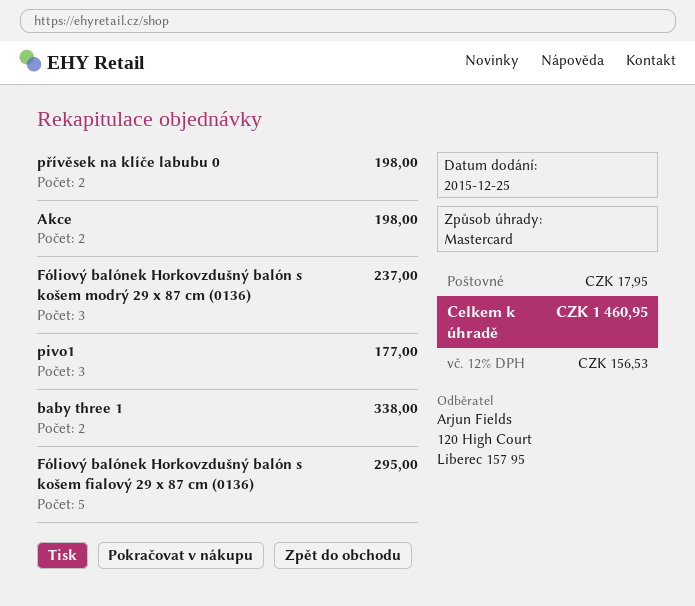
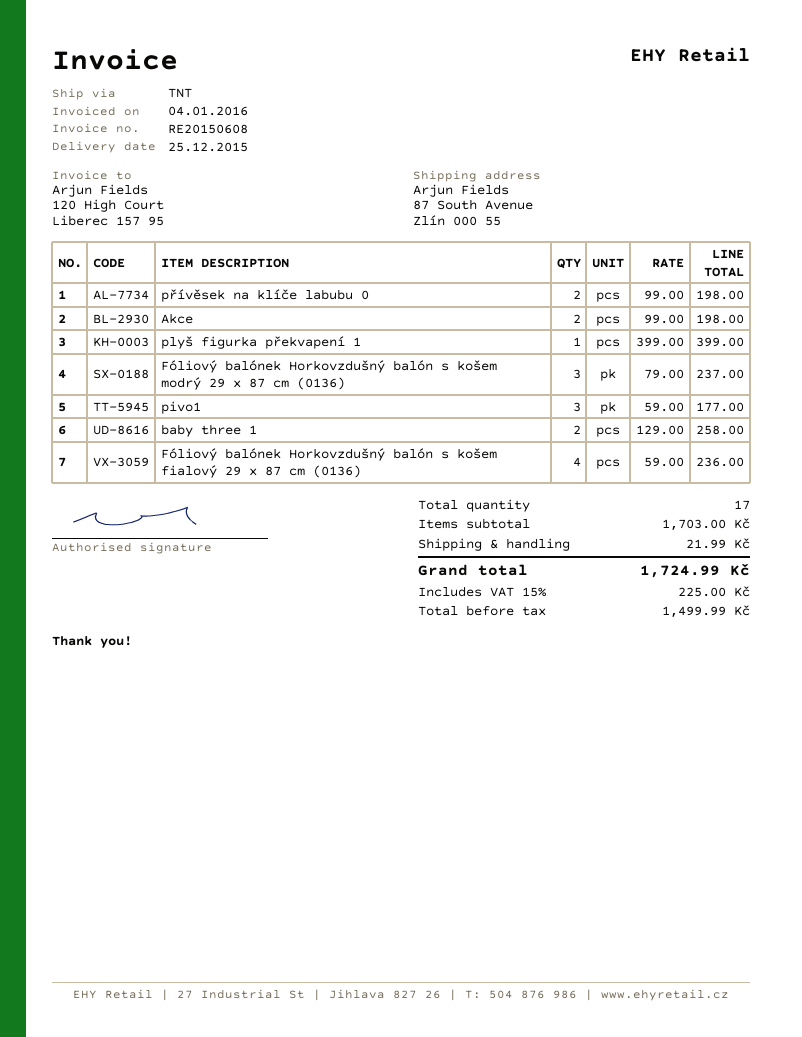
baby three 1: 2 for 338.00 -> 2 for 258.00
Fóliový balónek Horkovzdušný balón s košem fialový 29 x 87 cm (0136): 5 for 295.00 -> 4 for 236.00
plyš figurka překvapení 1: none -> 1 for 399.00
shipping: 17.95 -> 21.99
tax: 12% = 156.53 -> 15% = 225.00
total: 1460.95 -> 1724.99

